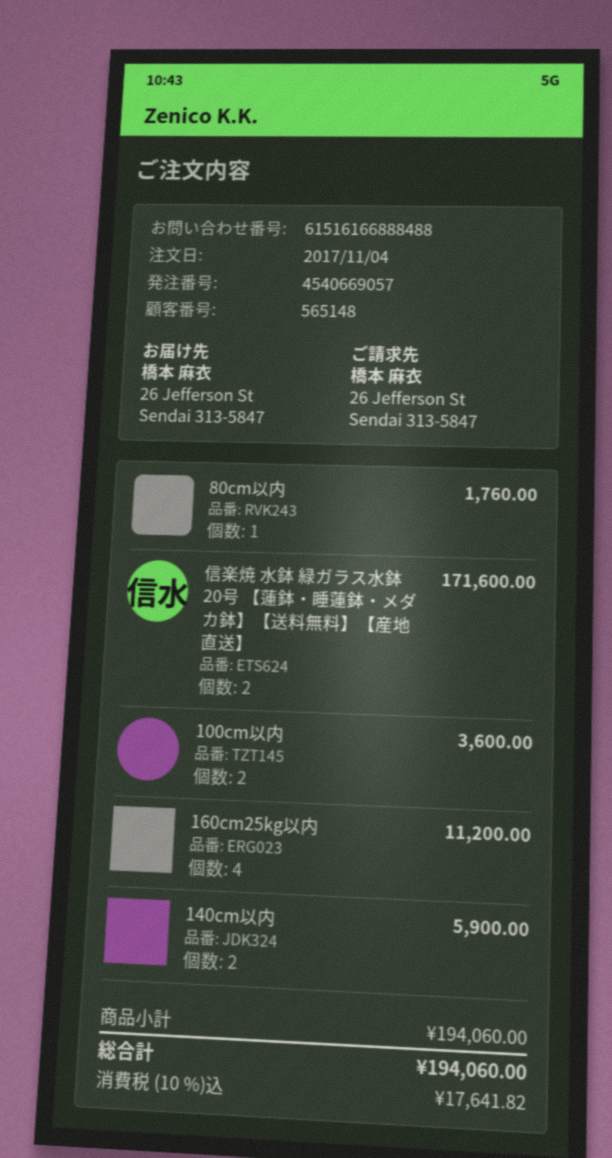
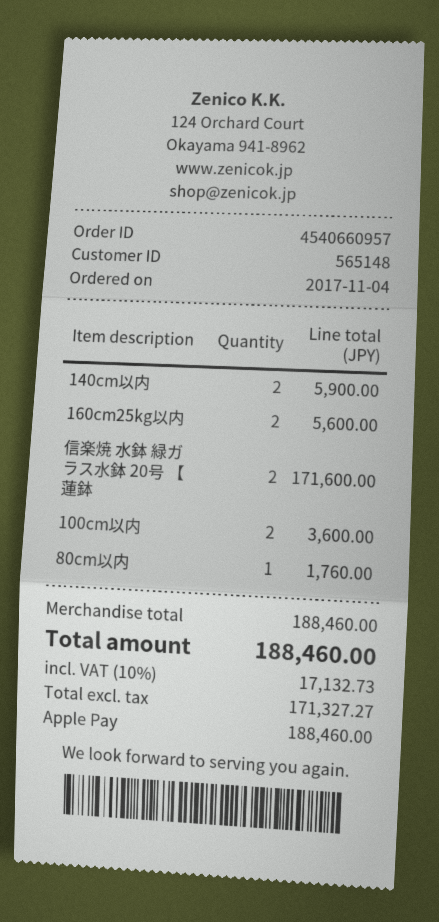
order number: 4540669057 -> 4540660957
160cm25kg以内: 4 for 11200.00 -> 2 for 5600.00
subtotal: 194060.00 -> 188460.00
tax: 10% = 17641.82 -> 10% = 17132.73
total: 194060.00 -> 188460.00

